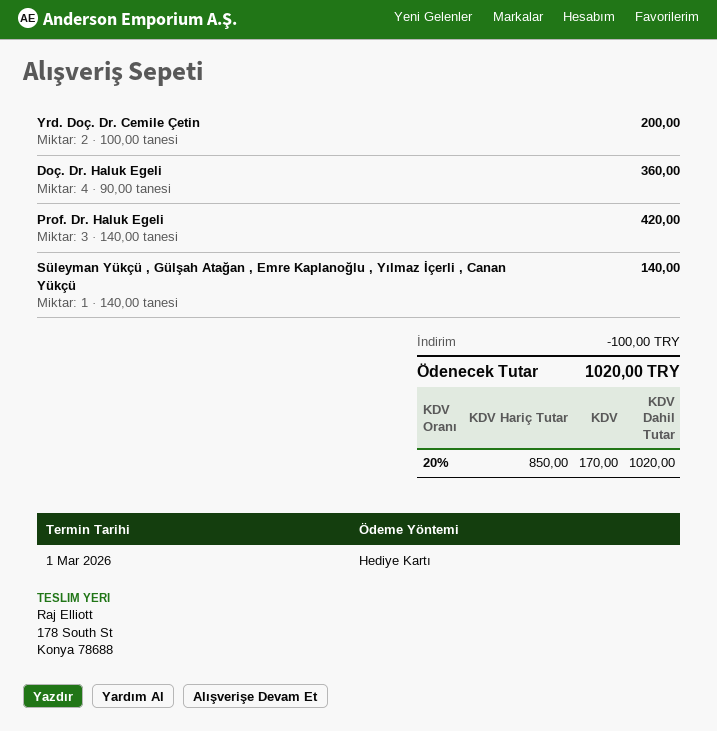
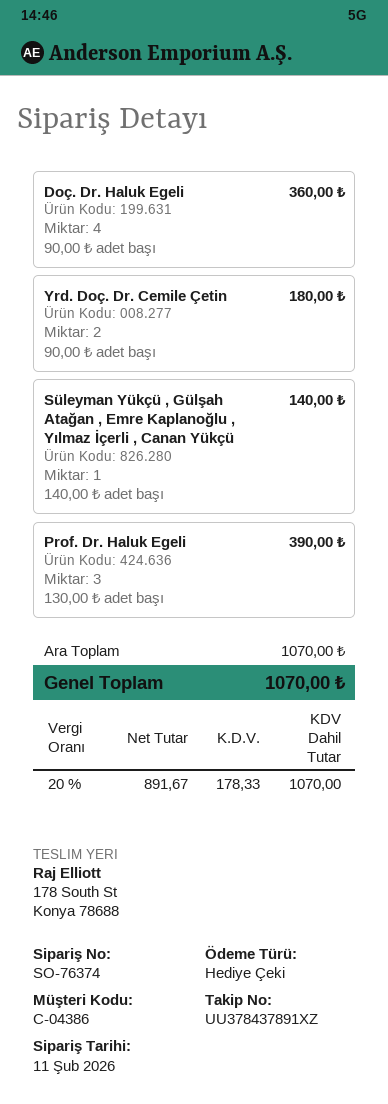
Yrd. Doç. Dr. Cemile Çetin: 2 x 100.00 = 200.00 -> 2 x 90.00 = 180.00
Prof. Dr. Haluk Egeli: 3 x 140.00 = 420.00 -> 3 x 130.00 = 390.00
discount: 100.00 -> none
net: 850.00 -> 891.67
tax: 20% = 170.00 -> 20% = 178.33
total: 1020.00 -> 1070.00

